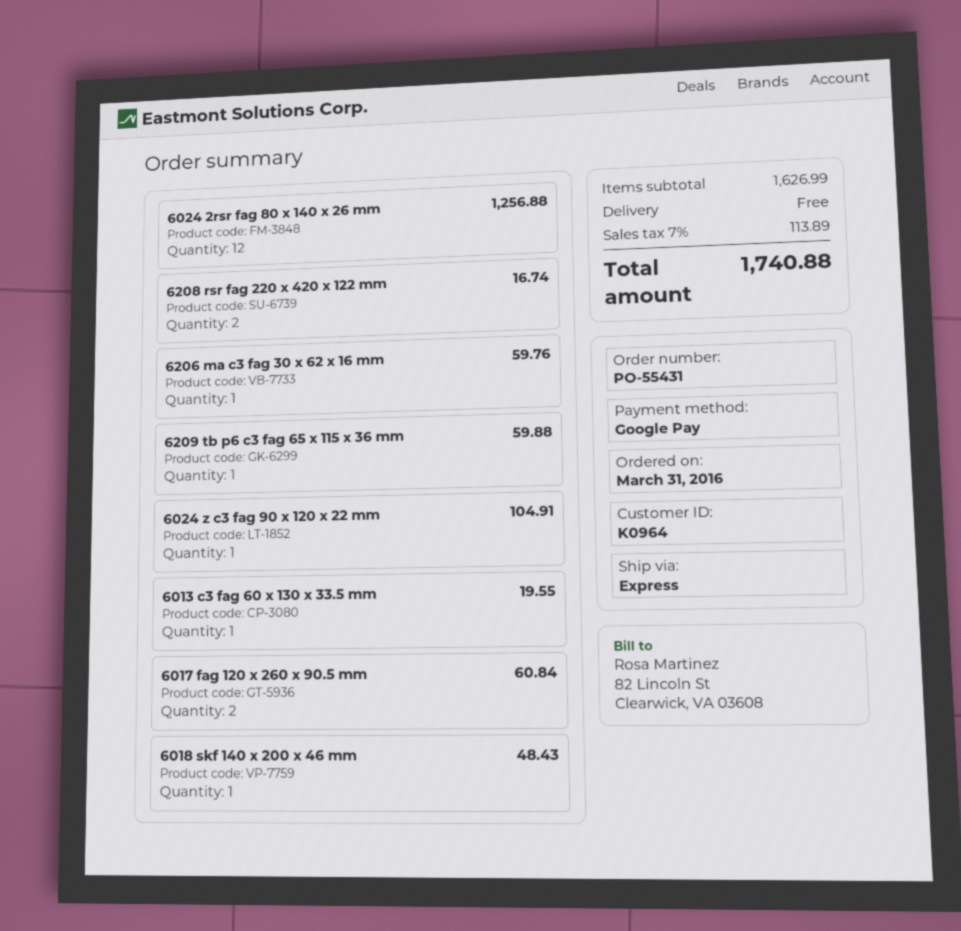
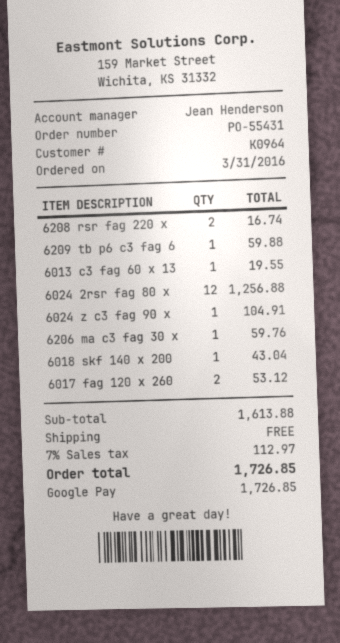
6017 fag 120 x 260 x 90.5 mm: 2 for 60.84 -> 2 for 53.12
6018 skf 140 x 200 x 46 mm: 1 for 48.43 -> 1 for 43.04
subtotal: 1626.99 -> 1613.88
tax: 7% = 113.89 -> 7% = 112.97
total: 1740.88 -> 1726.85

